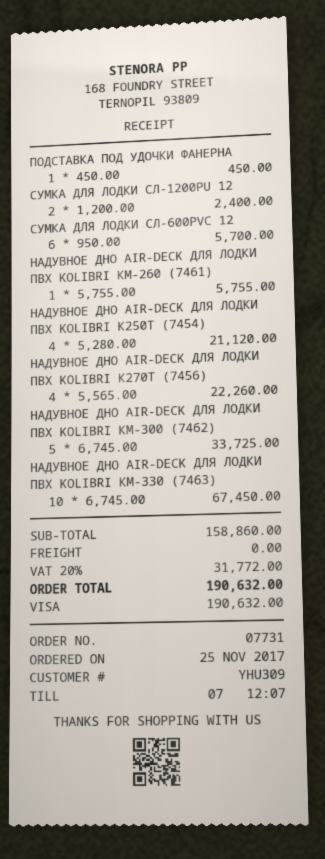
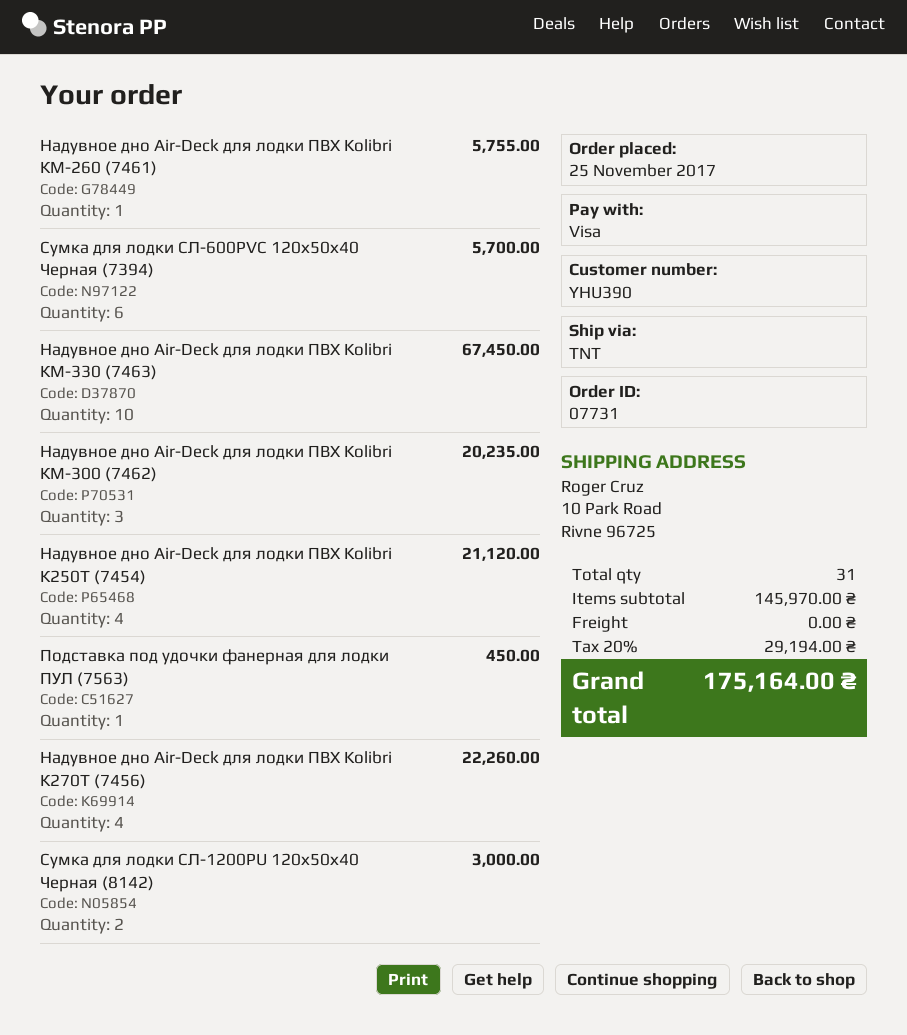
customer number: YHU309 -> YHU390
СУМКА ДЛЯ ЛОДКИ СЛ-1200PU 12: 2 for 2400.00 -> 2 for 3000.00
НАДУВНОЕ ДНО AIR-DECK ДЛЯ ЛОДКИ ПВХ KOLIBRI КМ-300 (7462): 5 for 33725.00 -> 3 for 20235.00
subtotal: 158860.00 -> 145970.00
tax: 20% = 31772.00 -> 20% = 29194.00
total: 190632.00 -> 175164.00

